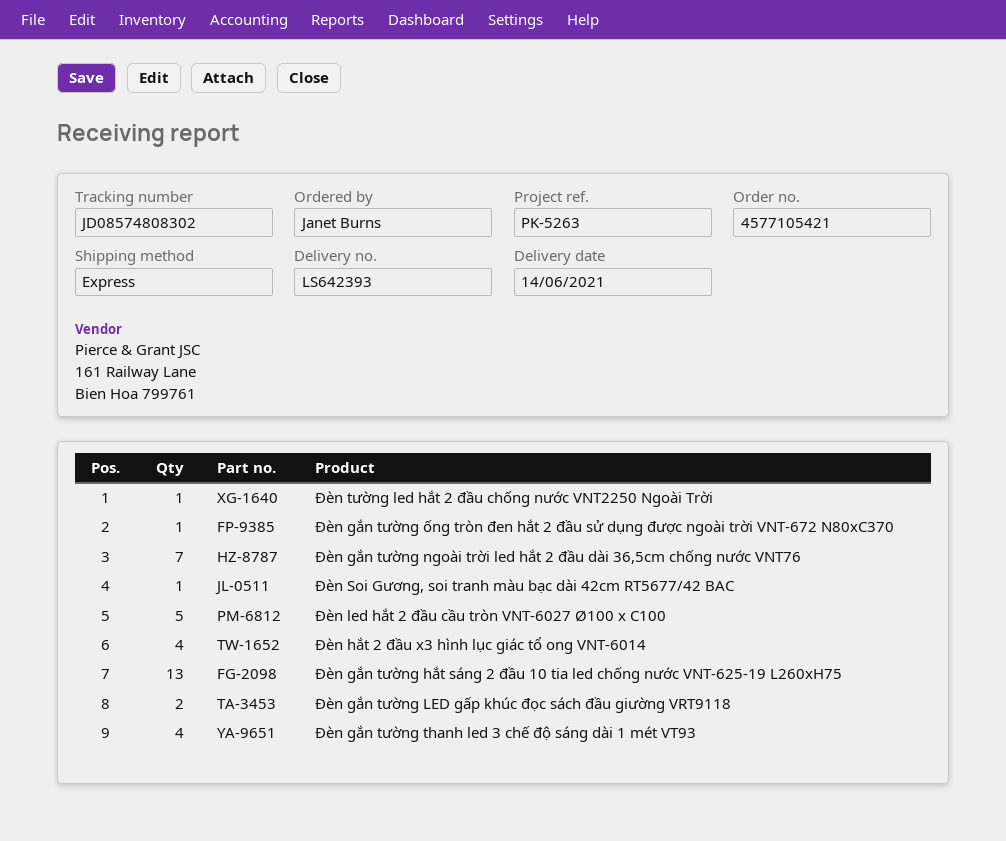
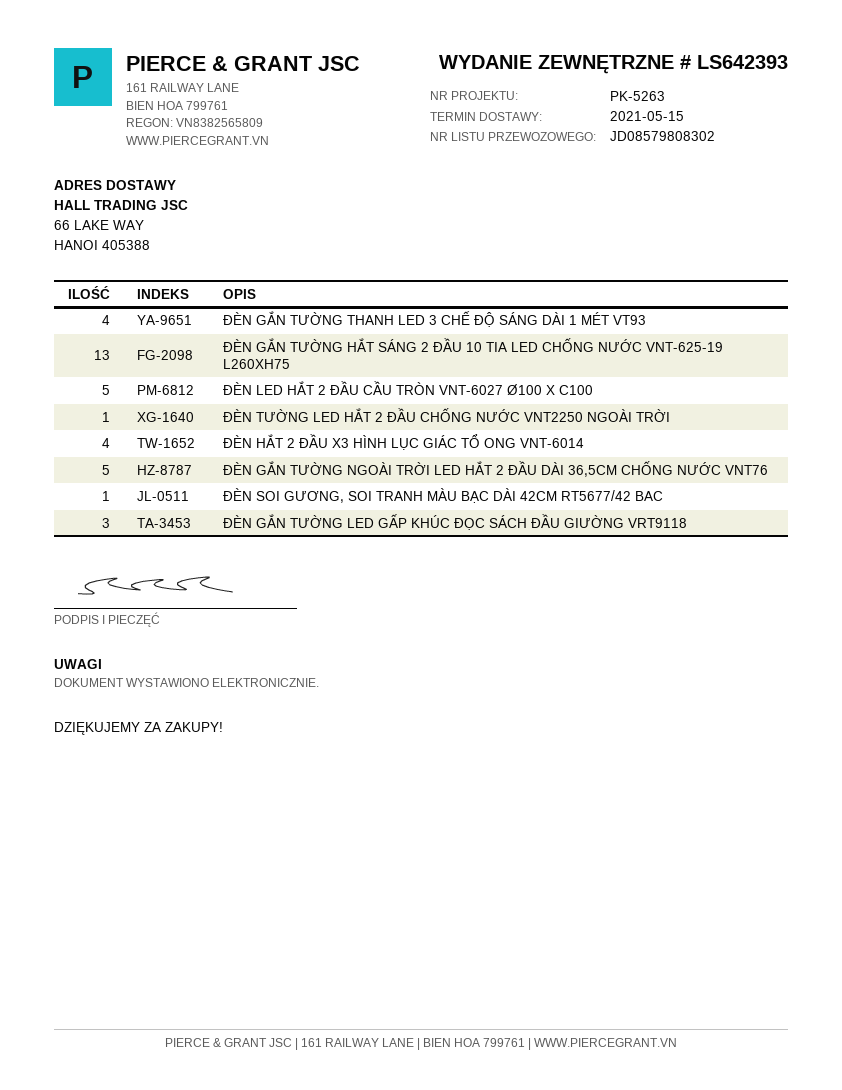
delivery date: 2021-06-14 -> 2021-05-15
tracking number: JD08574808302 -> JD08579808302
Đèn gắn tường ống tròn đen hắt 2 đầu sử dụng được ngoài trời VNT-672 N80xC370: 1 -> none
Đèn gắn tường ngoài trời led hắt 2 đầu dài 36,5cm chống nước VNT76: 7 -> 5
Đèn gắn tường LED gấp khúc đọc sách đầu giường VRT9118: 2 -> 3

